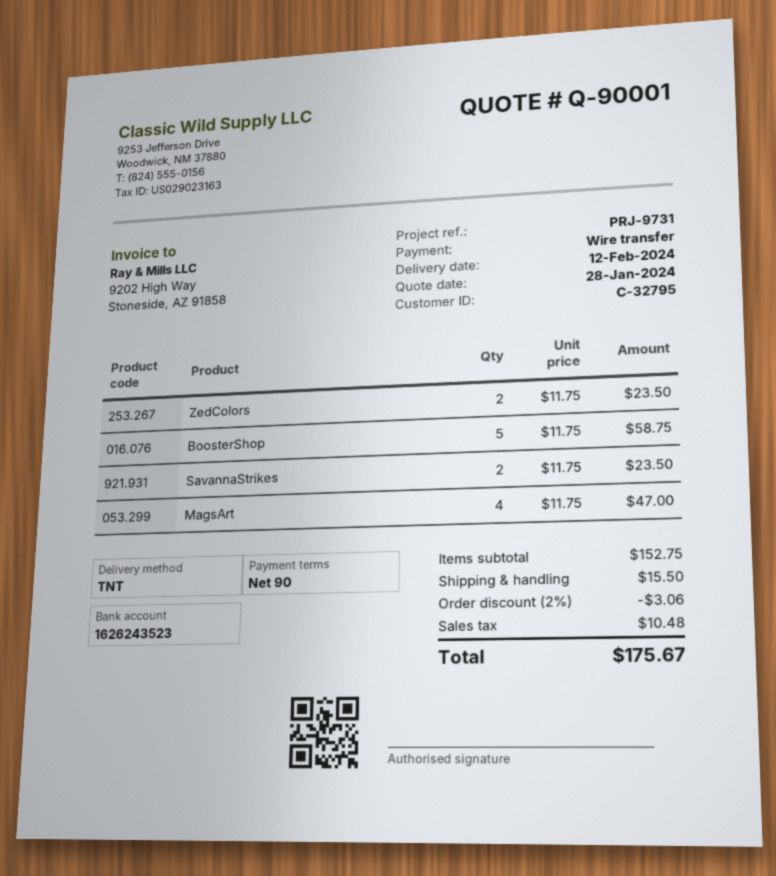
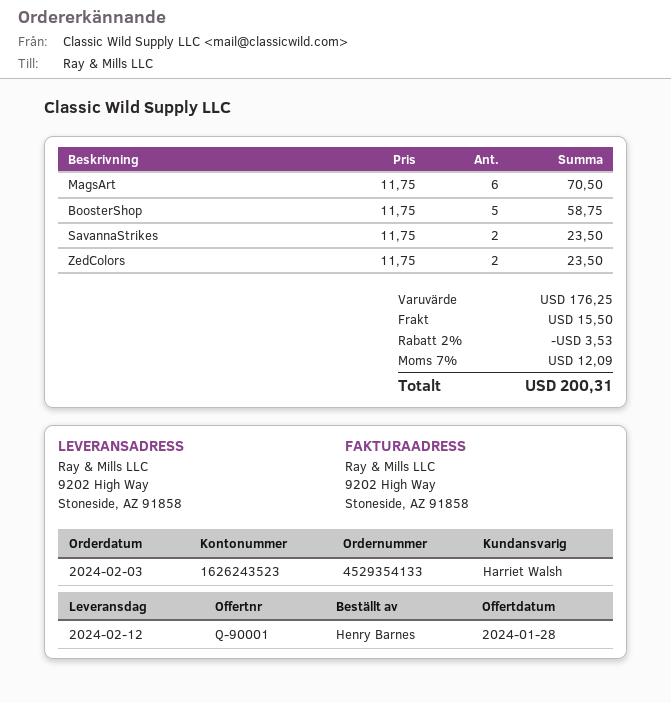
MagsArt: 4 x 11.75 = 47.00 -> 6 x 11.75 = 70.50
subtotal: 152.75 -> 176.25
discount: 2% = 3.06 -> 2% = 3.53
tax: 10.48 -> 12.09
total: 175.67 -> 200.31

